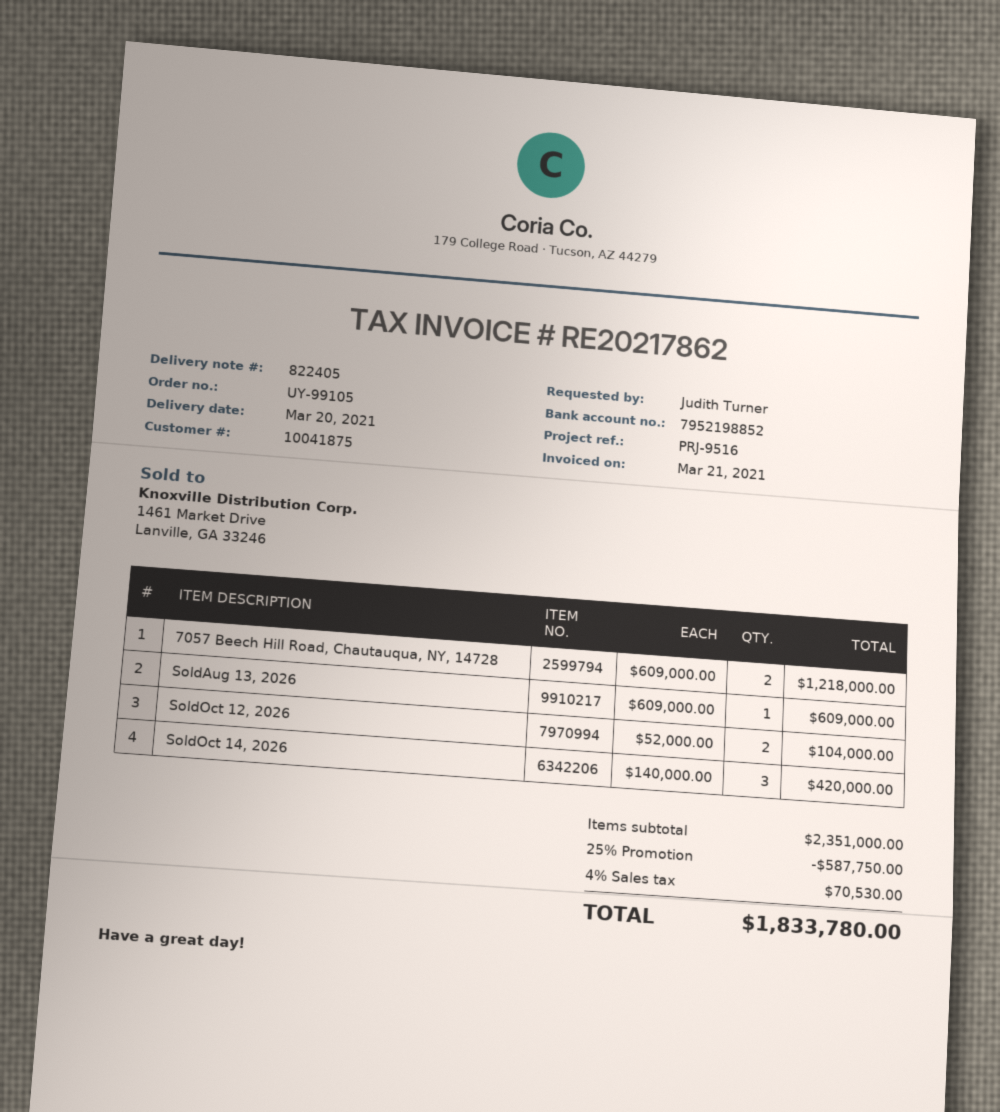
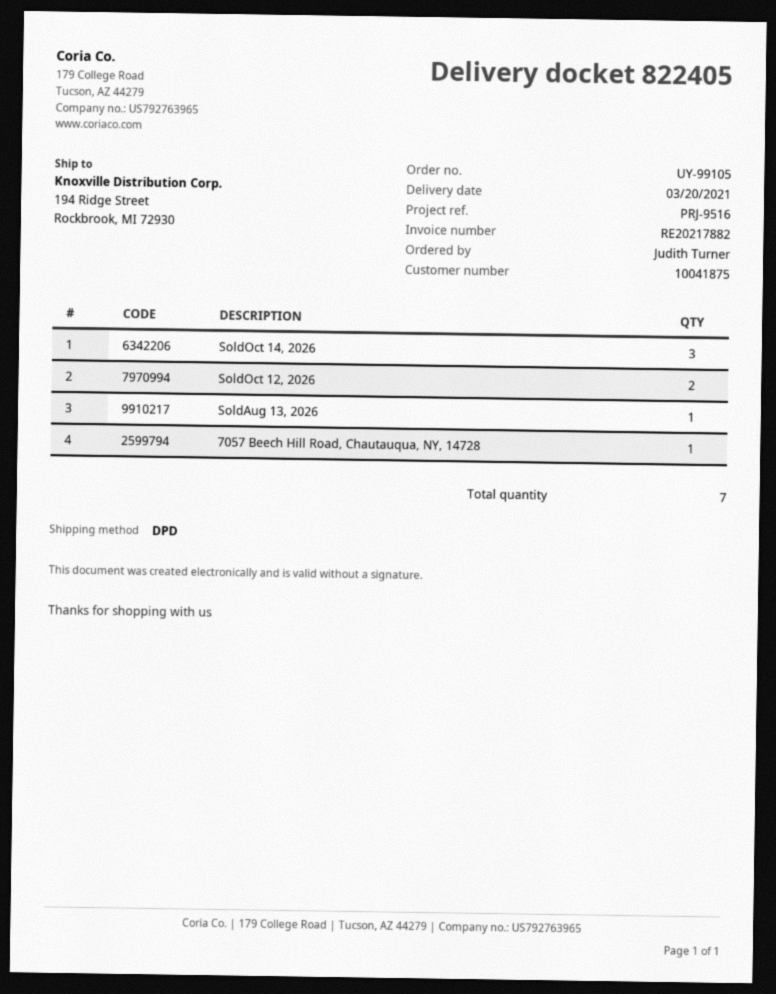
invoice number: RE20217862 -> RE20217882
7057 Beech Hill Road, Chautauqua, NY, 14728: 2 -> 1

